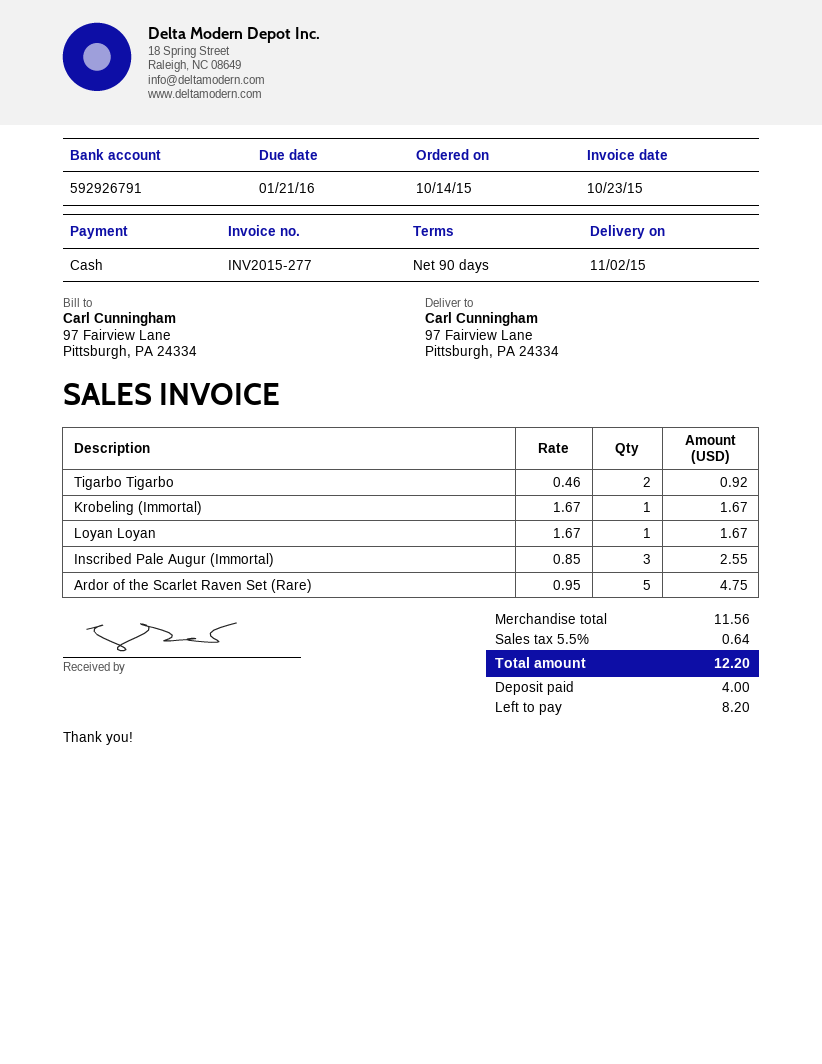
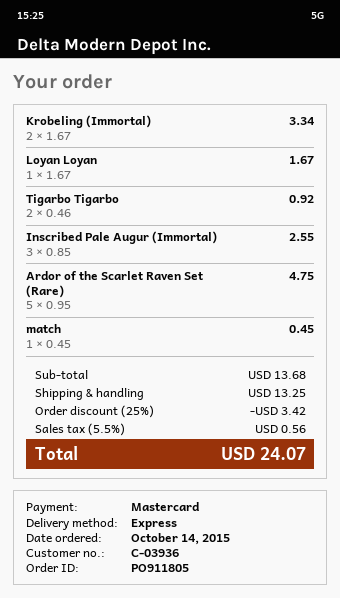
payment method: cash -> Mastercard
Krobeling (Immortal): 1 x 1.67 = 1.67 -> 2 x 1.67 = 3.34
match: none -> 1 x 0.45 = 0.45
subtotal: 11.56 -> 13.68
discount: none -> 25% = 3.42
shipping: none -> 13.25
tax: 5.5% = 0.64 -> 5.5% = 0.56
total: 12.20 -> 24.07

